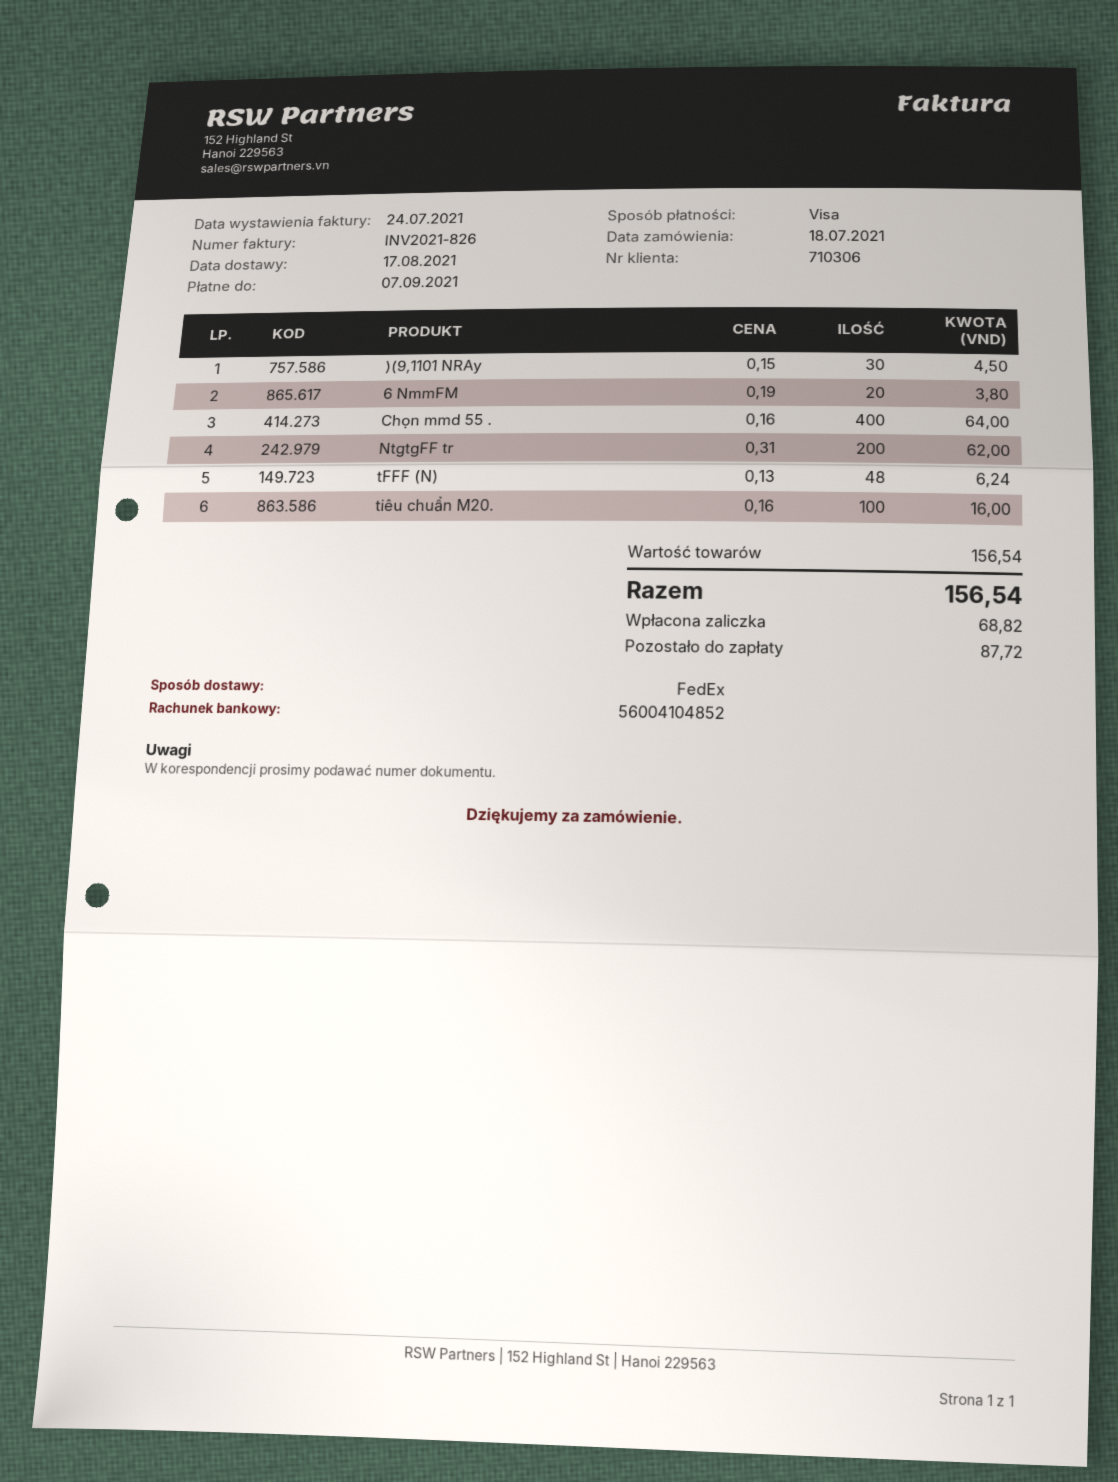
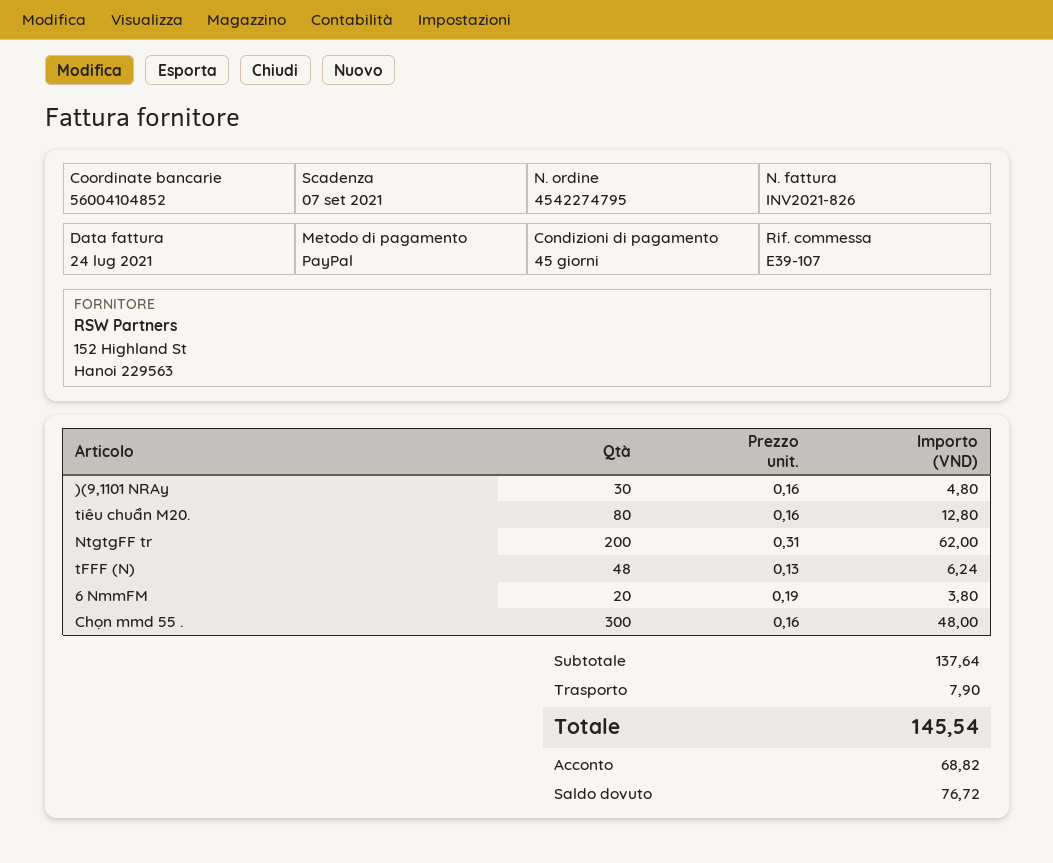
payment method: Visa -> PayPal
)(9,1101 NRAy: 30 x 0.15 = 4.50 -> 30 x 0.16 = 4.80
Chọn mmd 55 .: 400 x 0.16 = 64.00 -> 300 x 0.16 = 48.00
tiêu chuẩn M20.: 100 x 0.16 = 16.00 -> 80 x 0.16 = 12.80
subtotal: 156.54 -> 137.64
shipping: none -> 7.90
total: 156.54 -> 145.54
balance: 87.72 -> 76.72

